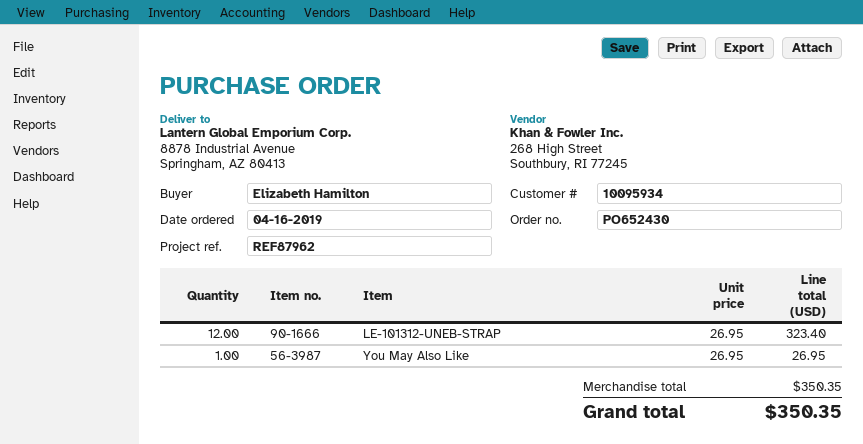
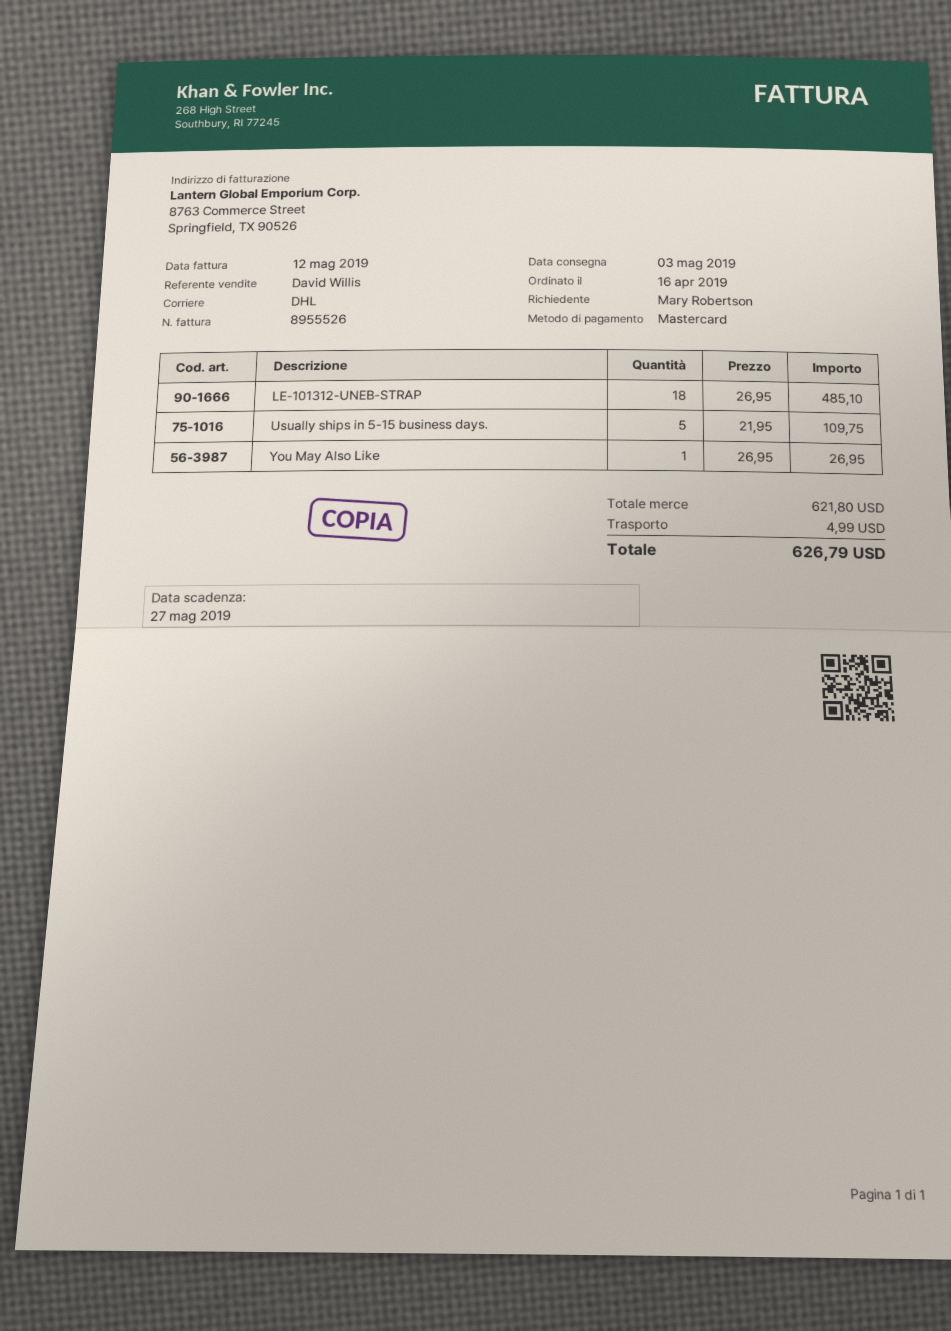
ordered by: Elizabeth Hamilton -> Mary Robertson
LE-101312-UNEB-STRAP: 12 x 26.95 = 323.40 -> 18 x 26.95 = 485.10
Usually ships in 5-15 business days.: none -> 5 x 21.95 = 109.75
subtotal: 350.35 -> 621.80
shipping: none -> 4.99
total: 350.35 -> 626.79

